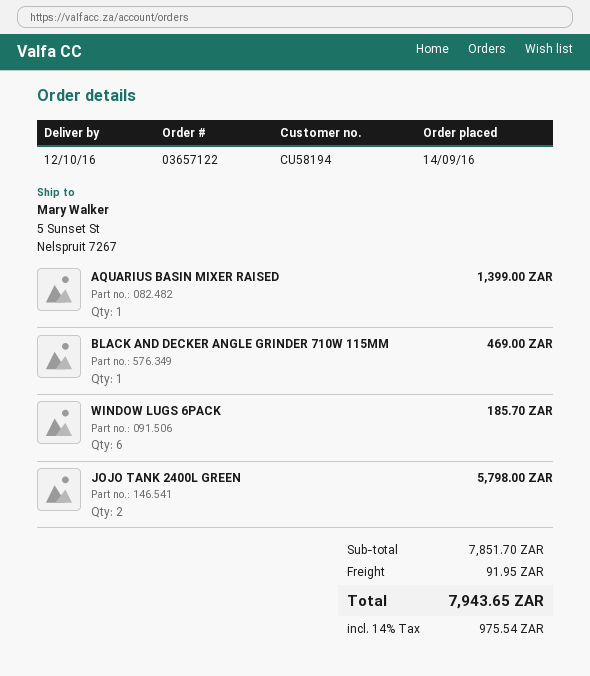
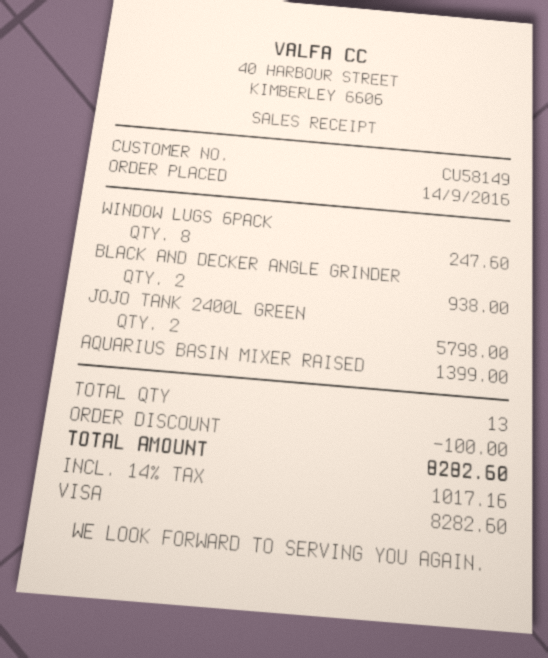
customer number: CU58194 -> CU58149
BLACK AND DECKER ANGLE GRINDER 710W 115MM: 1 for 469.00 -> 2 for 938.00
WINDOW LUGS 6PACK: 6 for 185.70 -> 8 for 247.60
discount: none -> 100.00
shipping: 91.95 -> none
tax: 14% = 975.54 -> 14% = 1017.16
total: 7943.65 -> 8282.60

